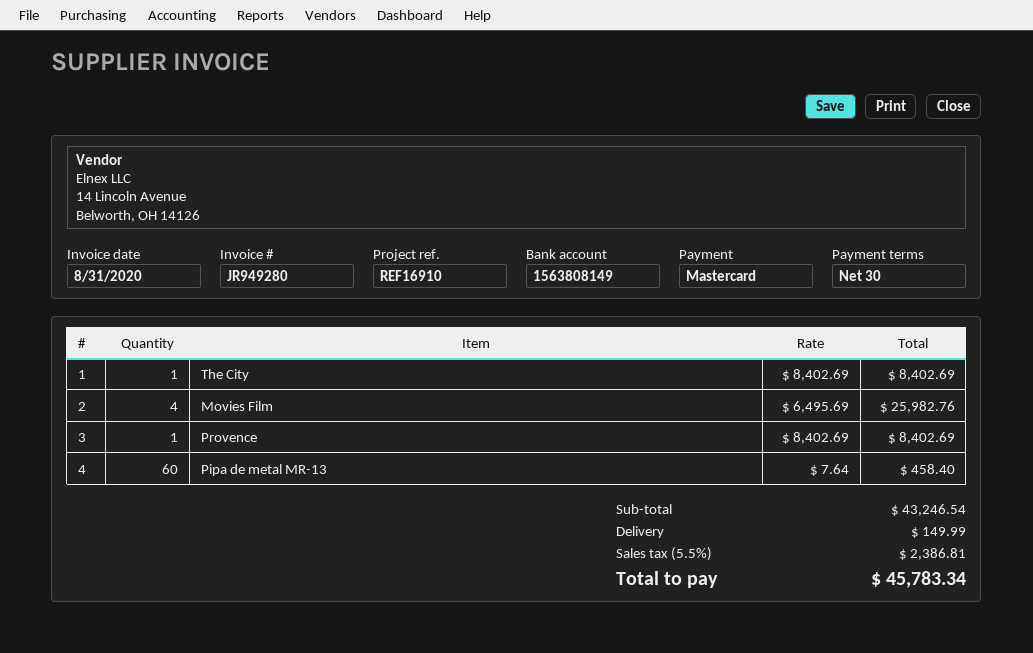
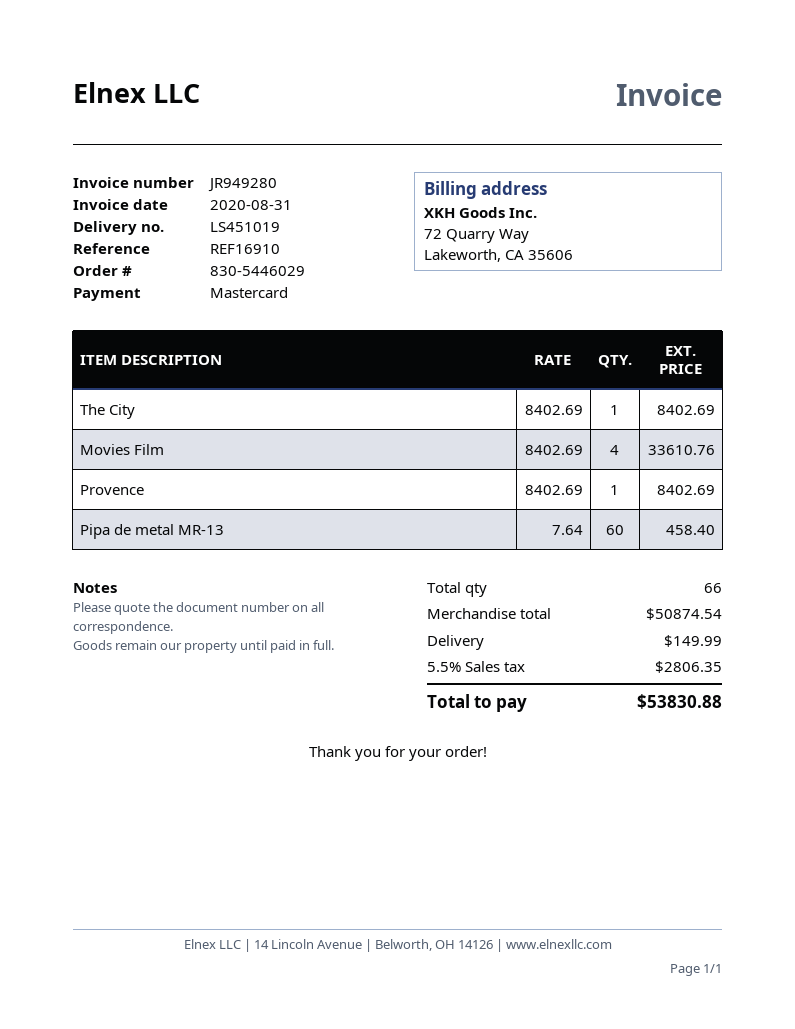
Movies Film: 4 x 6495.69 = 25982.76 -> 4 x 8402.69 = 33610.76
subtotal: 43246.54 -> 50874.54
tax: 5.5% = 2386.81 -> 5.5% = 2806.35
total: 45783.34 -> 53830.88

